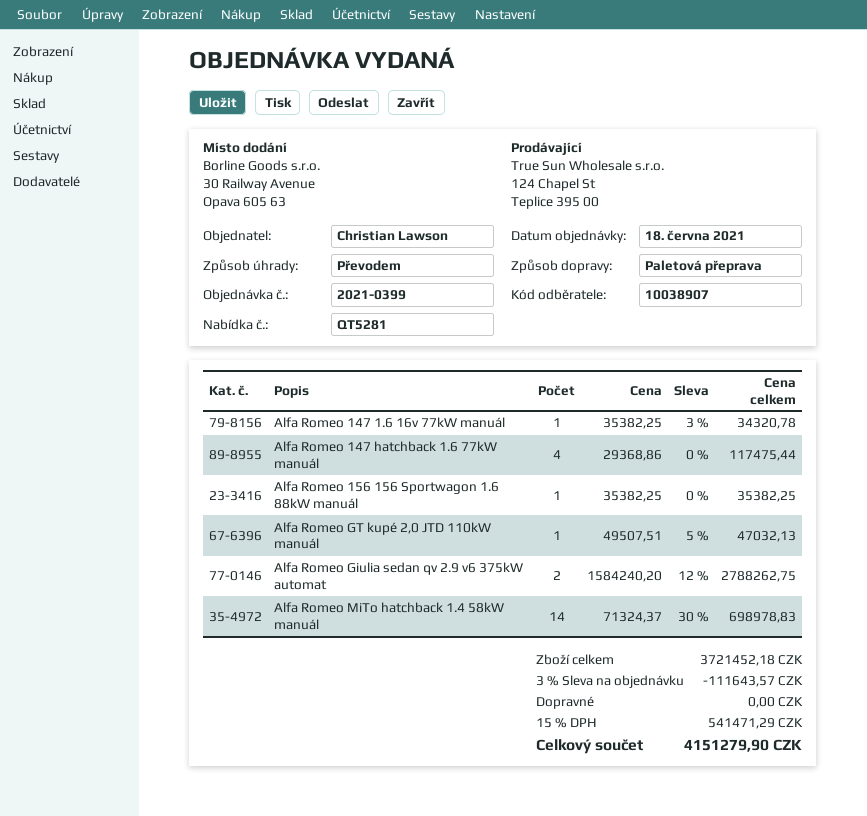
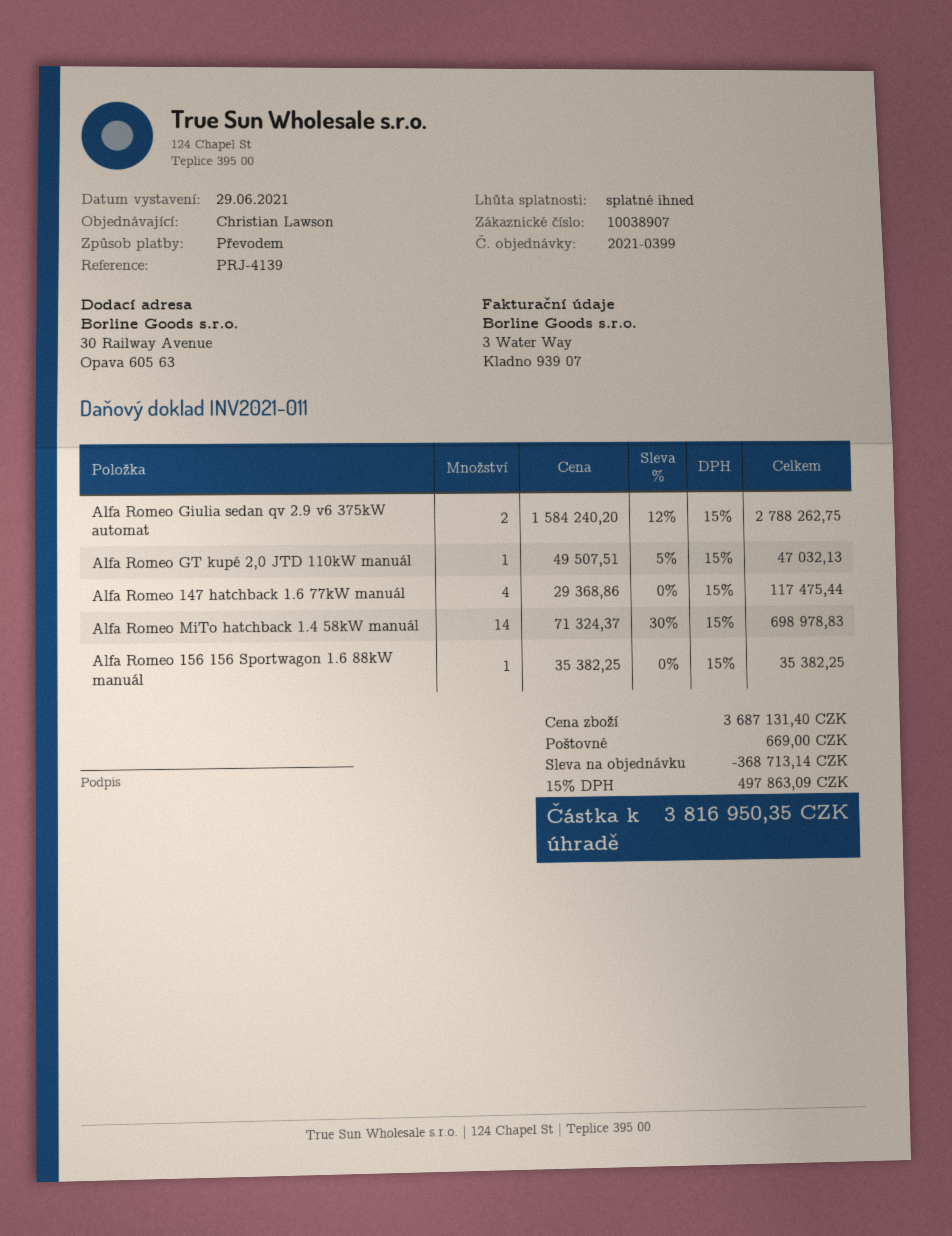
Alfa Romeo 147 1.6 16v 77kW manuál: 1 x 35382.25 - 3% = 34320.78 -> none
subtotal: 3721452.18 -> 3687131.40
discount: 111643.57 -> 368713.14
shipping: 0.00 -> 669.00
tax: 15% = 541471.29 -> 15% = 497863.09
total: 4151279.90 -> 3816950.35

